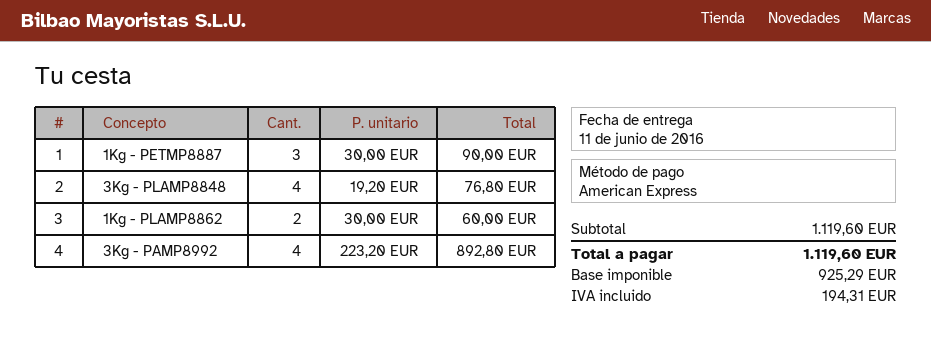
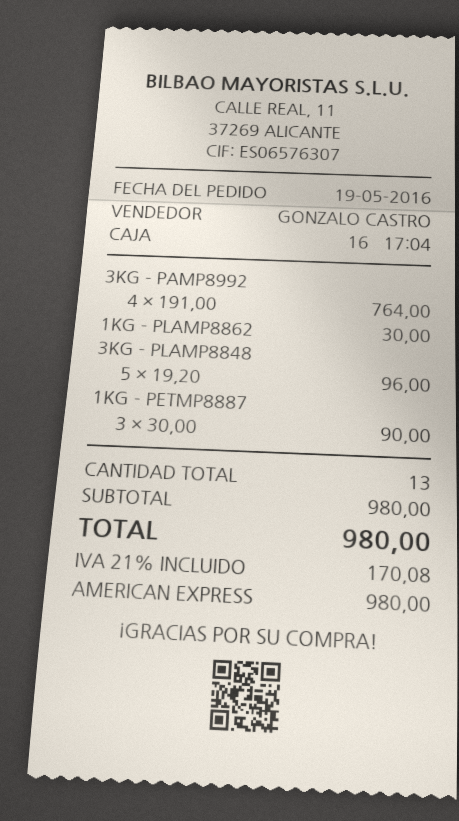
3Kg - PLAMP8848: 4 x 19.20 = 76.80 -> 5 x 19.20 = 96.00
1Kg - PLAMP8862: 2 x 30.00 = 60.00 -> 1 x 30.00 = 30.00
3Kg - PAMP8992: 4 x 223.20 = 892.80 -> 4 x 191.00 = 764.00
subtotal: 1119.60 -> 980.00
tax: 194.31 -> 170.08
total: 1119.60 -> 980.00

